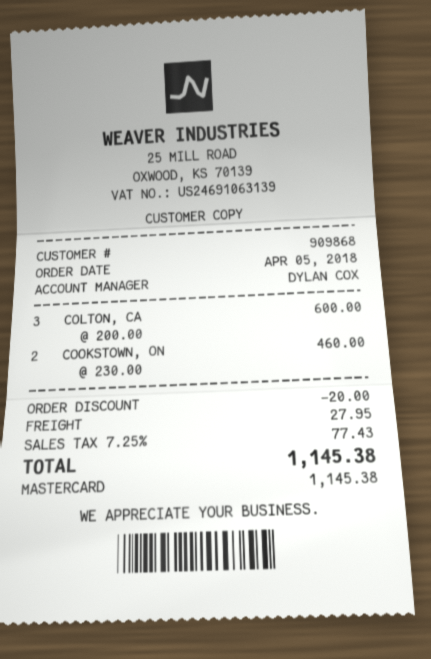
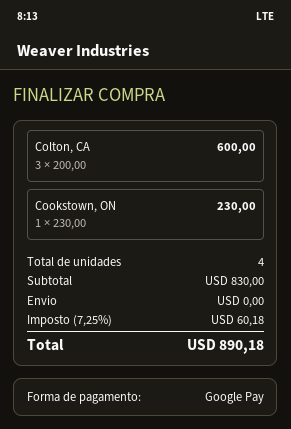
payment method: Mastercard -> Google Pay
COOKSTOWN, ON: 2 x 230.00 = 460.00 -> 1 x 230.00 = 230.00
discount: 20.00 -> none
shipping: 27.95 -> 0.00
tax: 7.25% = 77.43 -> 7.25% = 60.18
total: 1145.38 -> 890.18

